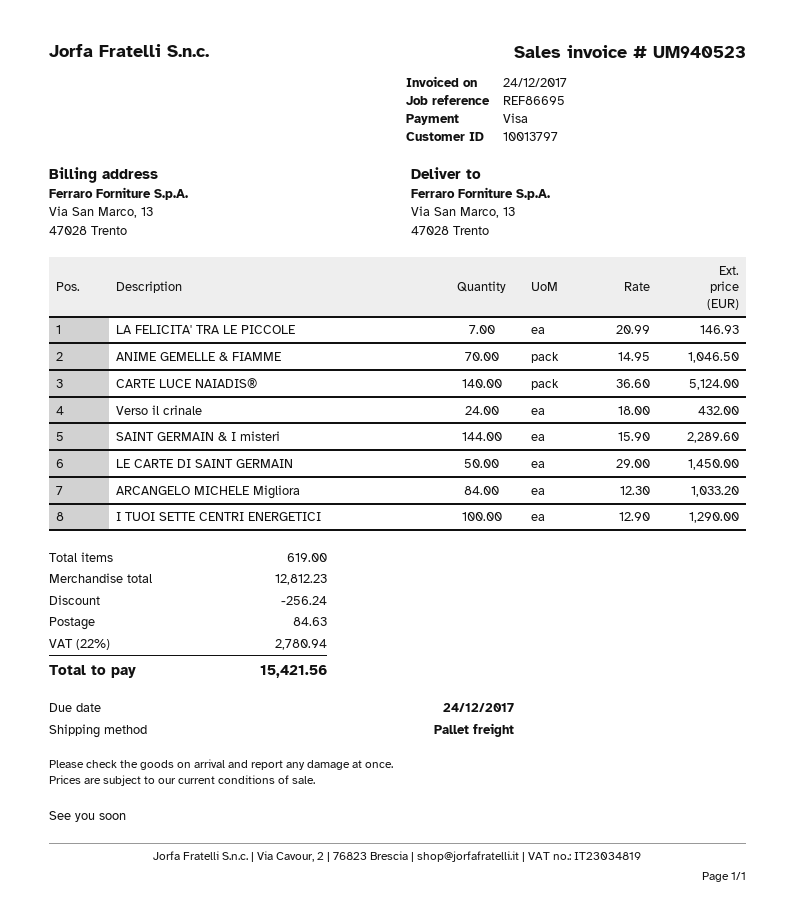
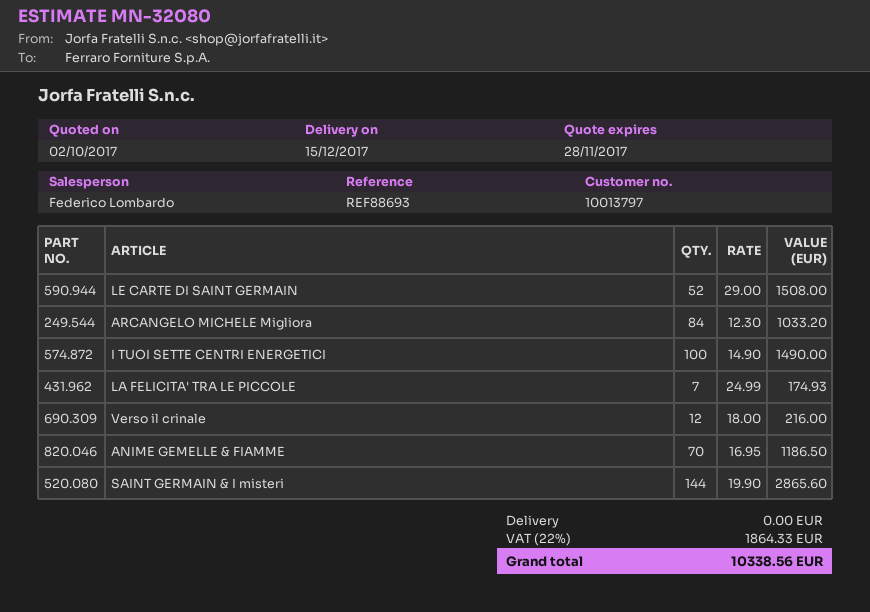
reference: REF86695 -> REF88693
LA FELICITA' TRA LE PICCOLE: 7 x 20.99 = 146.93 -> 7 x 24.99 = 174.93
ANIME GEMELLE & FIAMME: 70 x 14.95 = 1046.50 -> 70 x 16.95 = 1186.50
CARTE LUCE NAIADIS®: 140 x 36.60 = 5124.00 -> none
Verso il crinale: 24 x 18.00 = 432.00 -> 12 x 18.00 = 216.00
SAINT GERMAIN & I misteri: 144 x 15.90 = 2289.60 -> 144 x 19.90 = 2865.60
LE CARTE DI SAINT GERMAIN: 50 x 29.00 = 1450.00 -> 52 x 29.00 = 1508.00
I TUOI SETTE CENTRI ENERGETICI: 100 x 12.90 = 1290.00 -> 100 x 14.90 = 1490.00
discount: 256.24 -> none
shipping: 84.63 -> 0.00
tax: 22% = 2780.94 -> 22% = 1864.33
total: 15421.56 -> 10338.56

